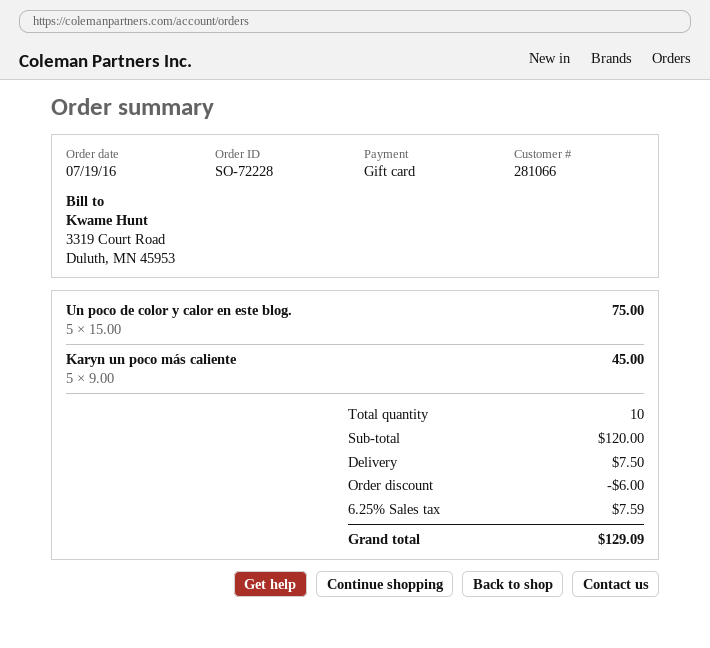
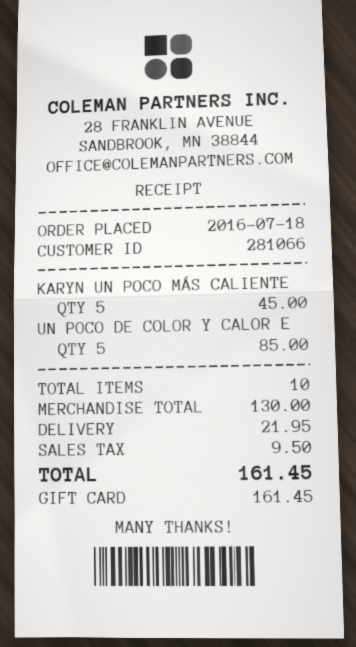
order date: 2016-07-19 -> 2016-07-18
Un poco de color y calor en este blog.: 5 for 75.00 -> 5 for 85.00
subtotal: 120.00 -> 130.00
discount: 6.00 -> none
shipping: 7.50 -> 21.95
tax: 7.59 -> 9.50
total: 129.09 -> 161.45

